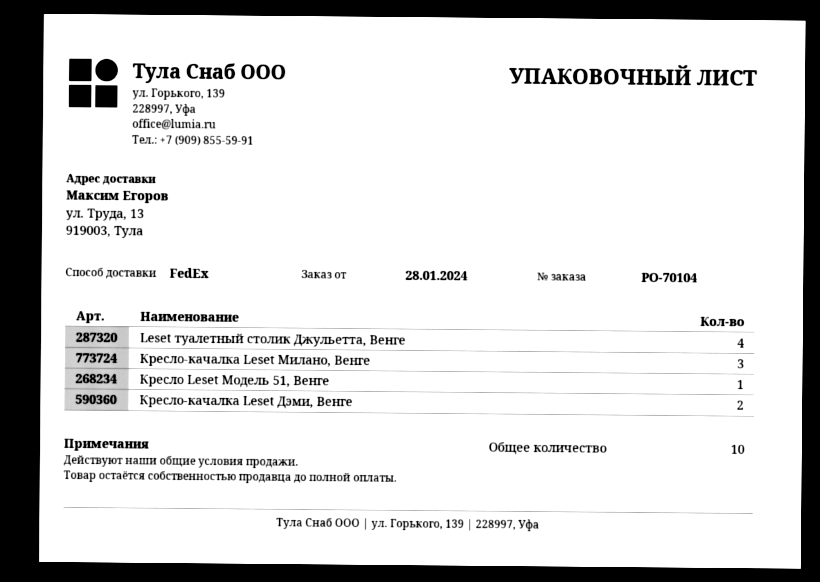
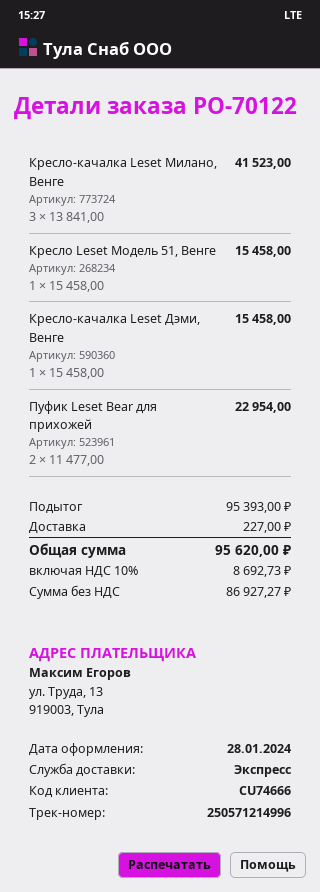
order number: PO-70104 -> PO-70122
shipping method: FedEx -> express
Leset туалетный столик Джульетта, Венге: 4 -> none
Кресло-качалка Leset Дэми, Венге: 2 -> 1
Пуфик Leset Bear для прихожей: none -> 2

